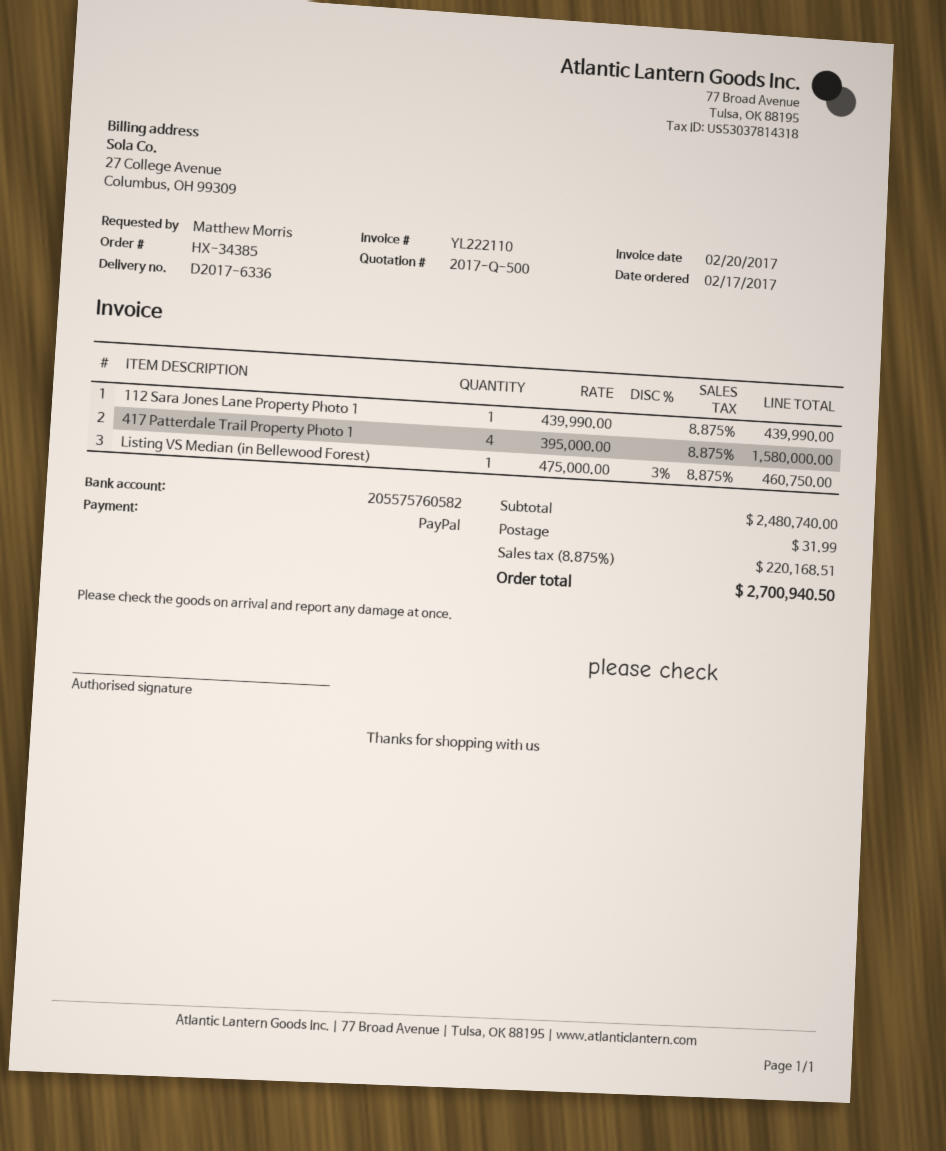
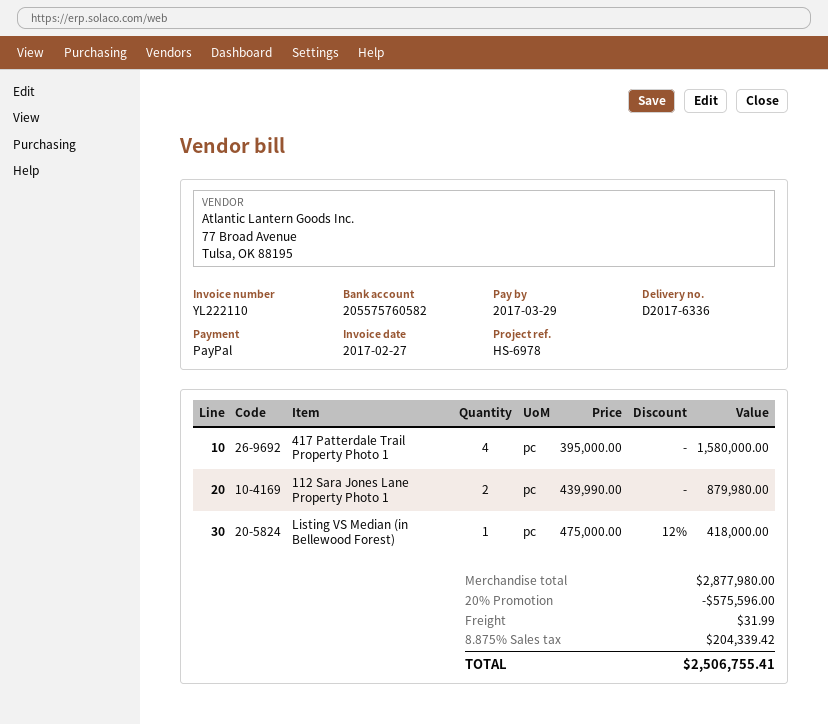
invoice date: 2017-02-20 -> 2017-02-27
112 Sara Jones Lane Property Photo 1: 1 x 439990.00 = 439990.00 -> 2 x 439990.00 = 879980.00
Listing VS Median (in Bellewood Forest): 1 x 475000.00 - 3% = 460750.00 -> 1 x 475000.00 - 12% = 418000.00
subtotal: 2480740.00 -> 2877980.00
discount: none -> 20% = 575596.00
tax: 8.875% = 220168.51 -> 8.875% = 204339.42
total: 2700940.50 -> 2506755.41

